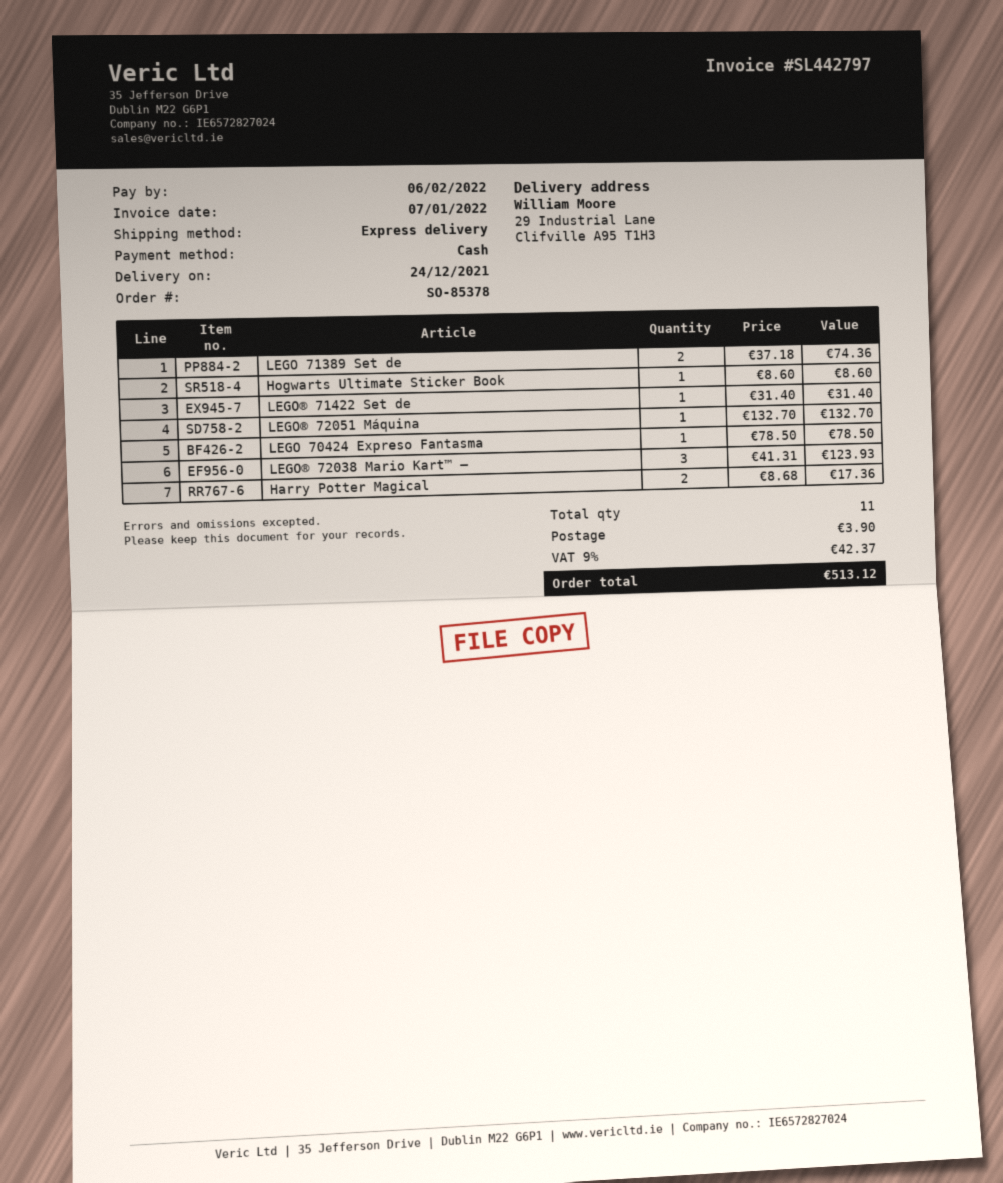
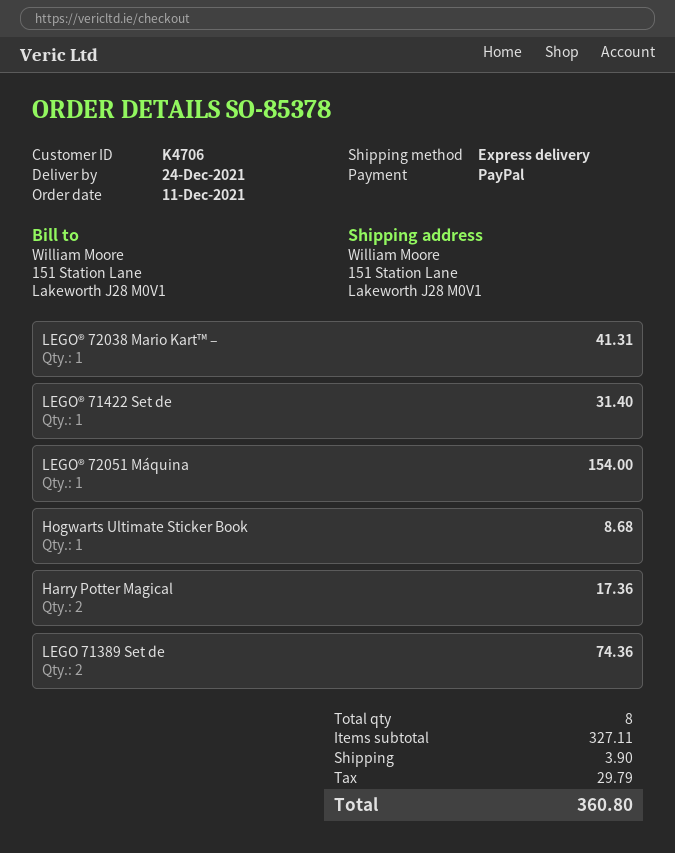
payment method: cash -> PayPal
ship to: 29 Industrial Lane, Clifville A95 T1H3 -> 151 Station Lane, Lakeworth J28 M0V1
Hogwarts Ultimate Sticker Book: 1 for 8.60 -> 1 for 8.68
LEGO® 72051 Máquina: 1 for 132.70 -> 1 for 154.00
LEGO 70424 Expreso Fantasma: 1 for 78.50 -> none
LEGO® 72038 Mario Kart™ –: 3 for 123.93 -> 1 for 41.31
total quantity: 11 -> 8
tax: 42.37 -> 29.79
total: 513.12 -> 360.80

